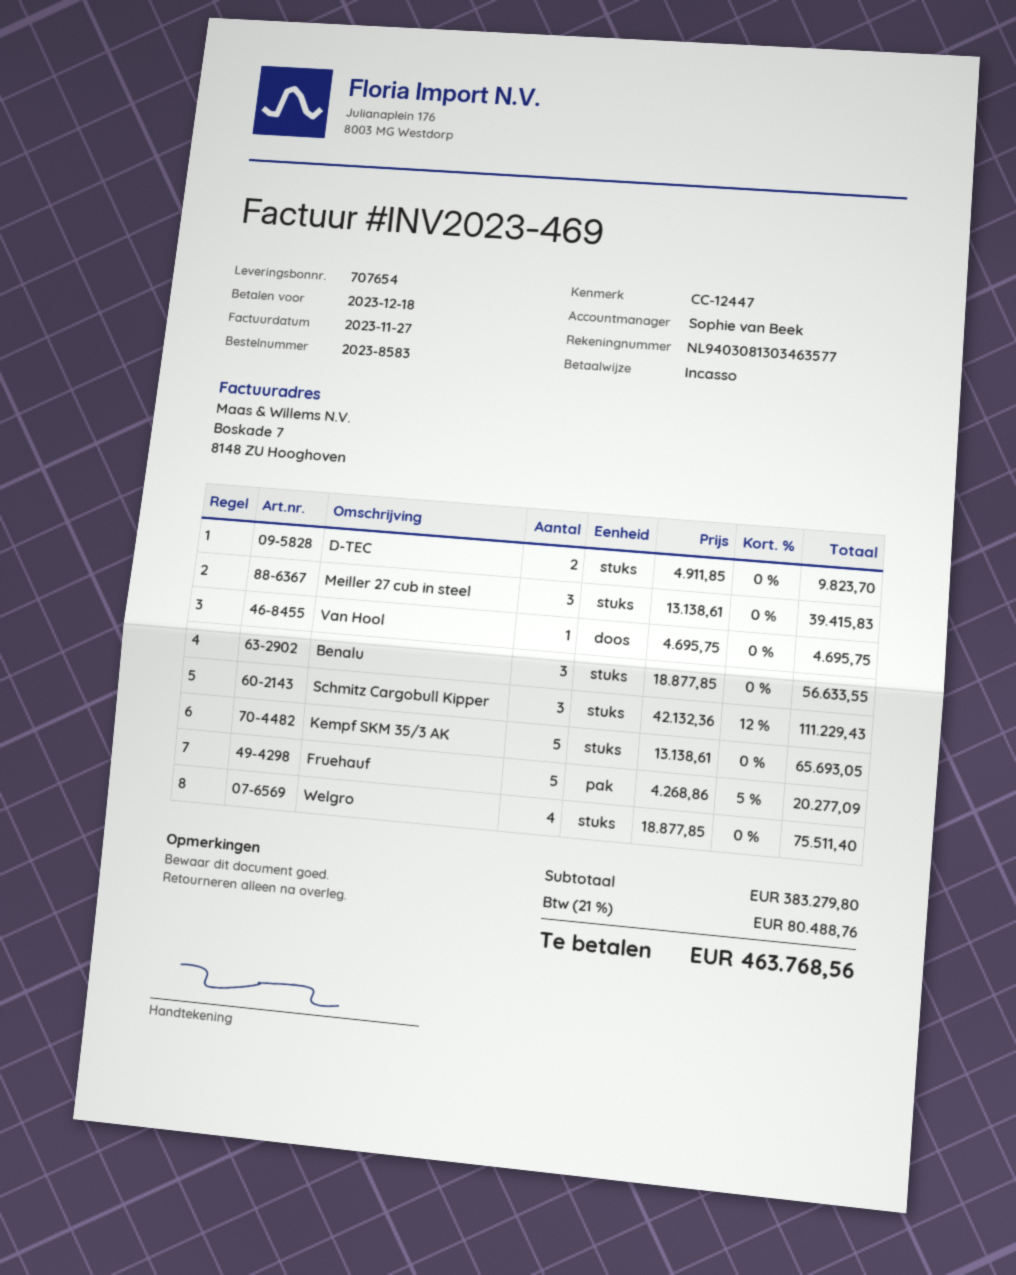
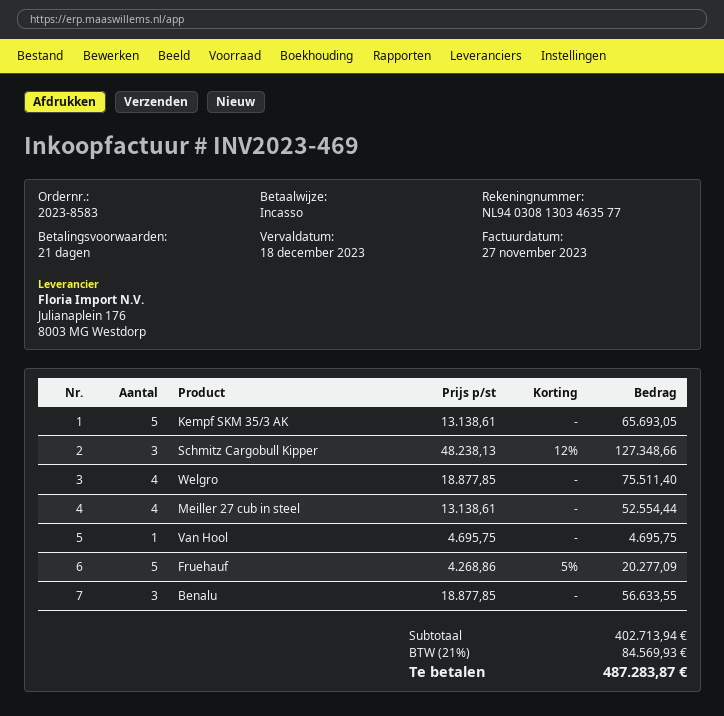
D-TEC: 2 x 4911.85 = 9823.70 -> none
Meiller 27 cub in steel: 3 x 13138.61 = 39415.83 -> 4 x 13138.61 = 52554.44
Schmitz Cargobull Kipper: 3 x 42132.36 - 12% = 111229.43 -> 3 x 48238.13 - 12% = 127348.66
subtotal: 383279.80 -> 402713.94
tax: 21% = 80488.76 -> 21% = 84569.93
total: 463768.56 -> 487283.87

